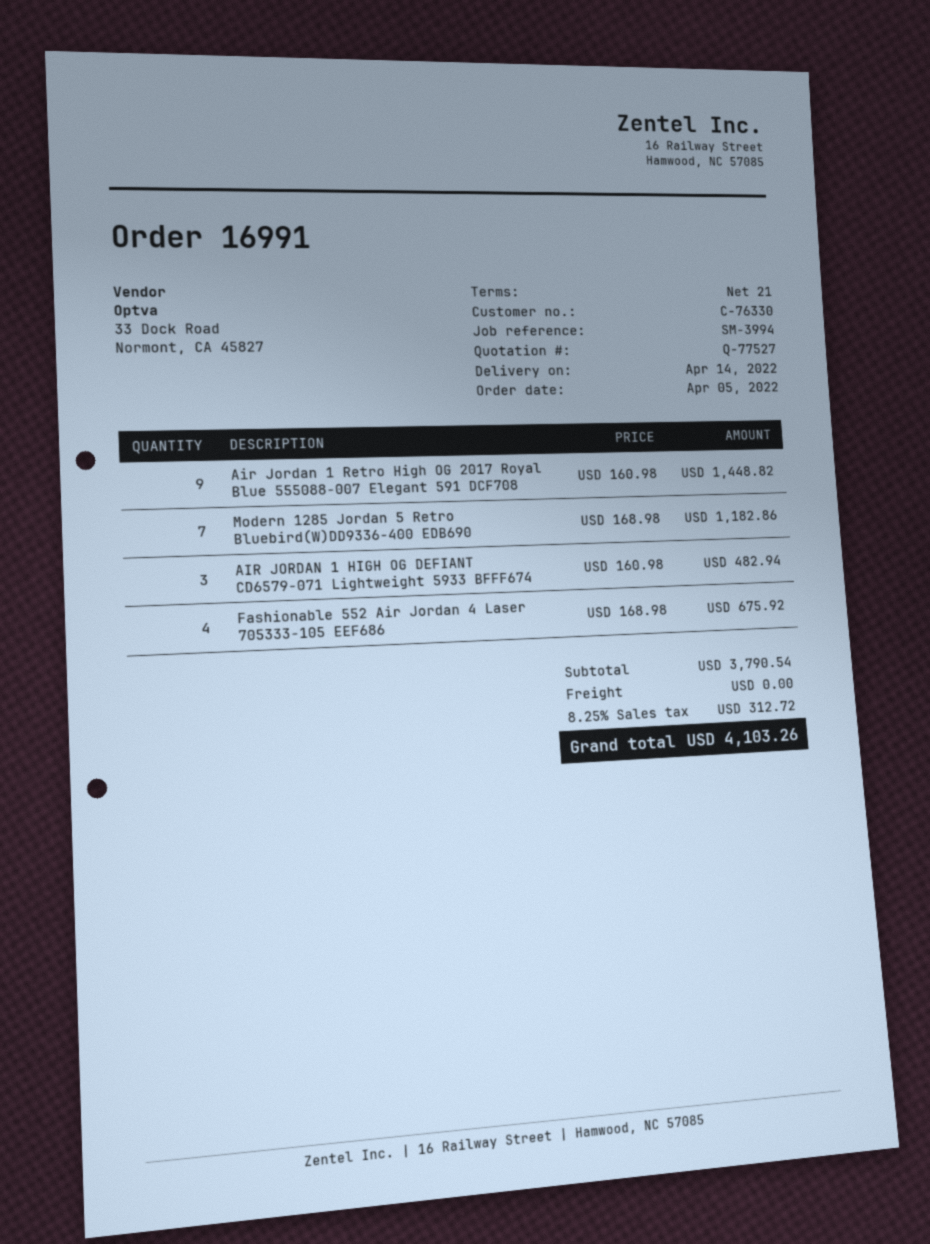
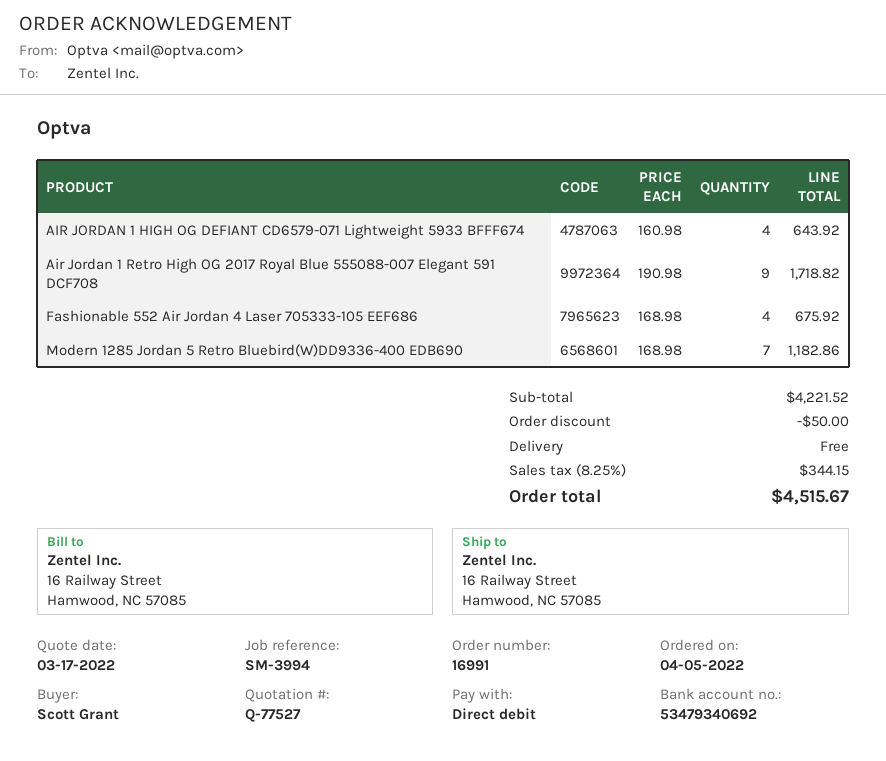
Air Jordan 1 Retro High OG 2017 Royal Blue 555088-007 Elegant 591 DCF708: 9 x 160.98 = 1448.82 -> 9 x 190.98 = 1718.82
AIR JORDAN 1 HIGH OG DEFIANT CD6579-071 Lightweight 5933 BFFF674: 3 x 160.98 = 482.94 -> 4 x 160.98 = 643.92
subtotal: 3790.54 -> 4221.52
discount: none -> 50.00
tax: 8.25% = 312.72 -> 8.25% = 344.15
total: 4103.26 -> 4515.67

